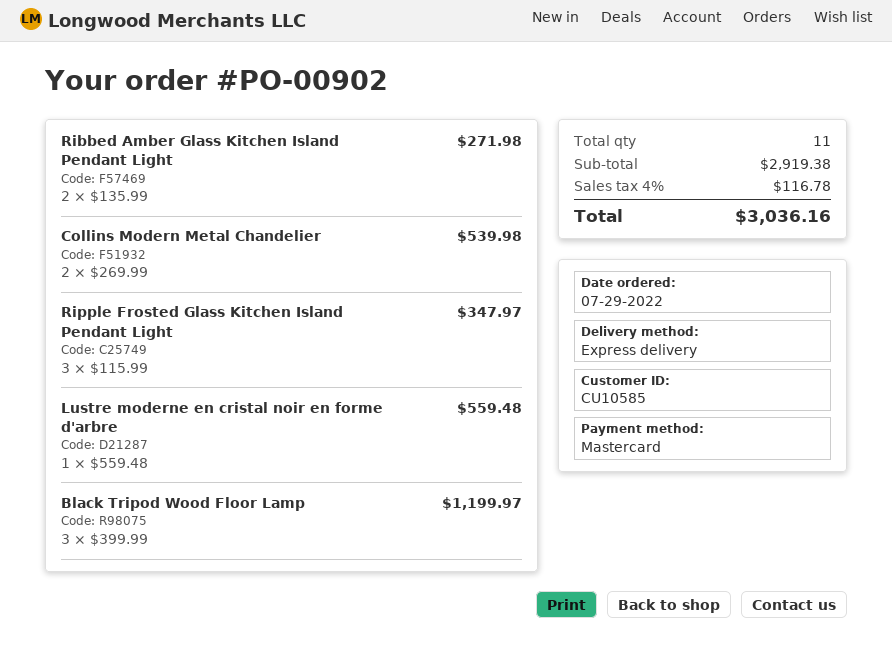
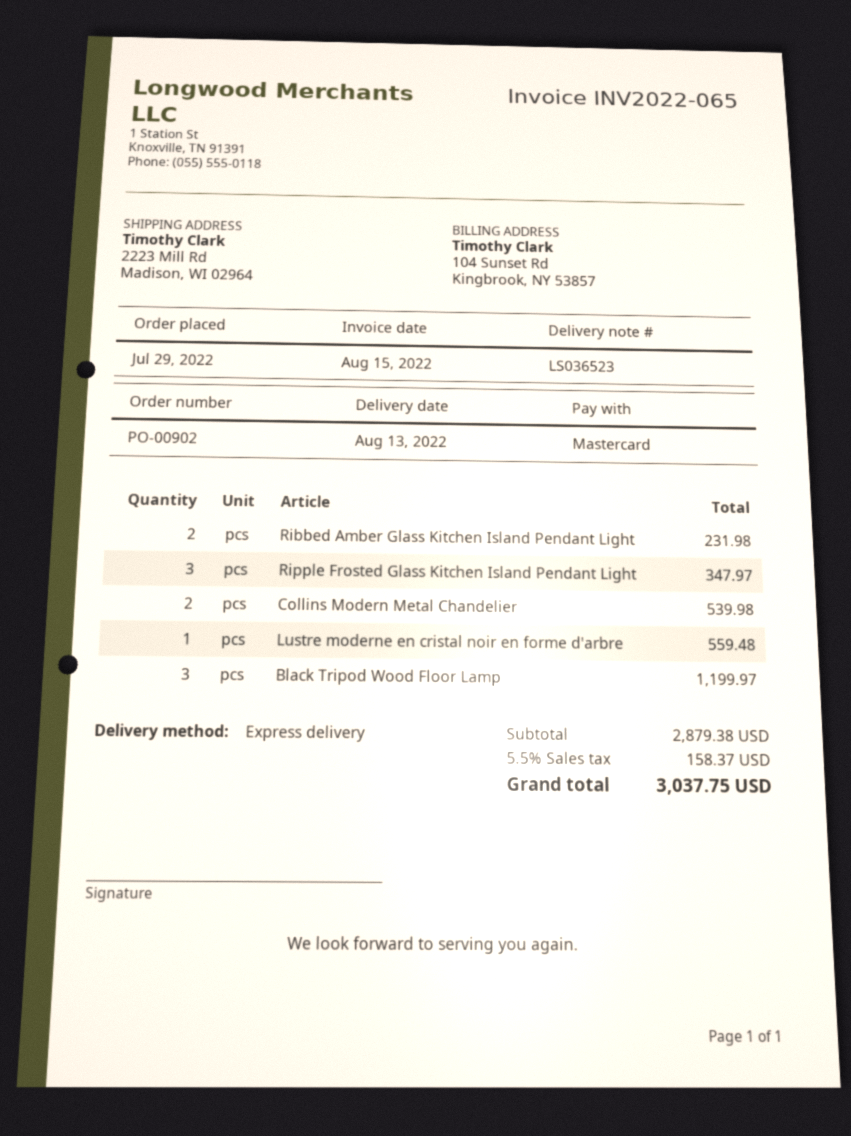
Ribbed Amber Glass Kitchen Island Pendant Light: 2 for 271.98 -> 2 for 231.98
subtotal: 2919.38 -> 2879.38
tax: 4% = 116.78 -> 5.5% = 158.37
total: 3036.16 -> 3037.75

